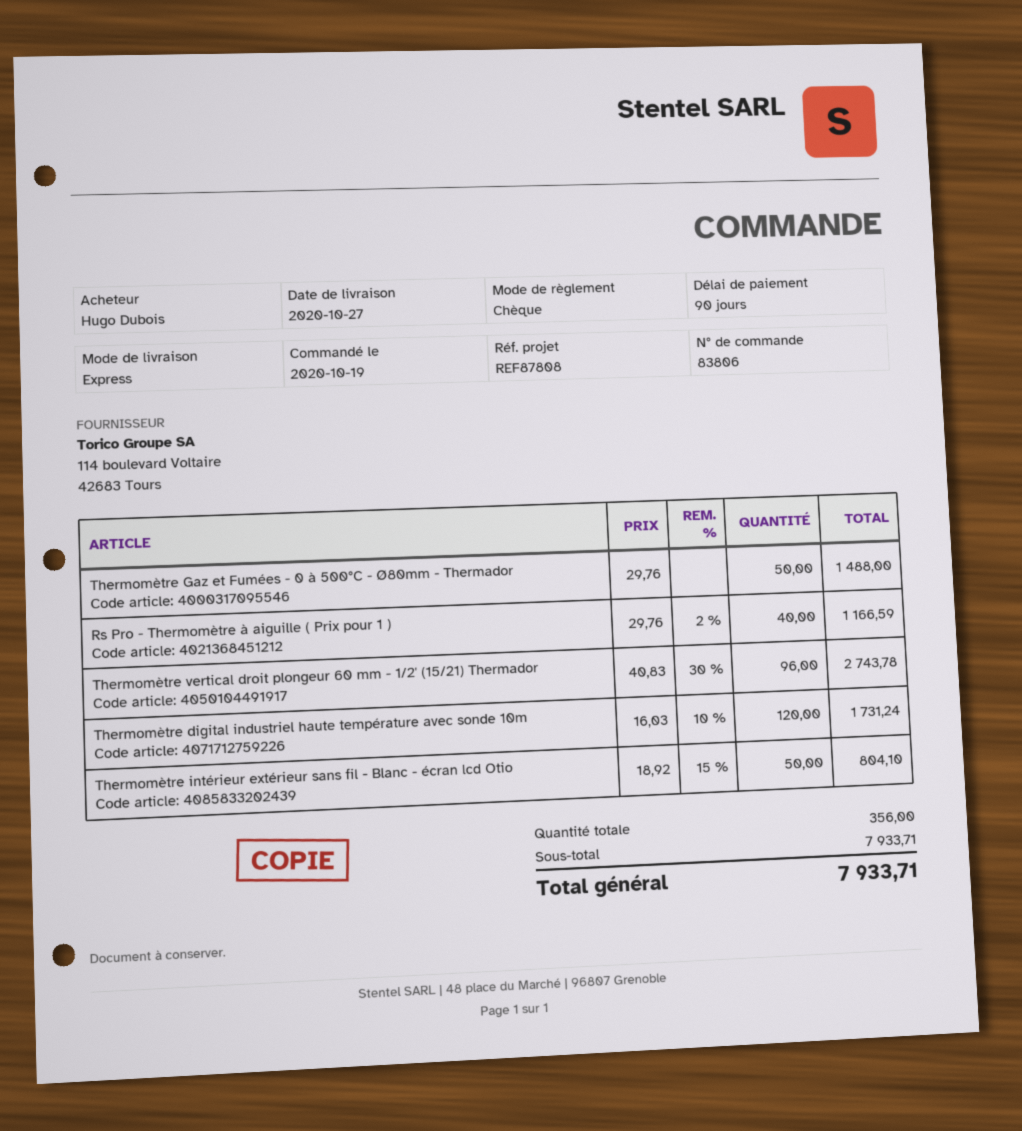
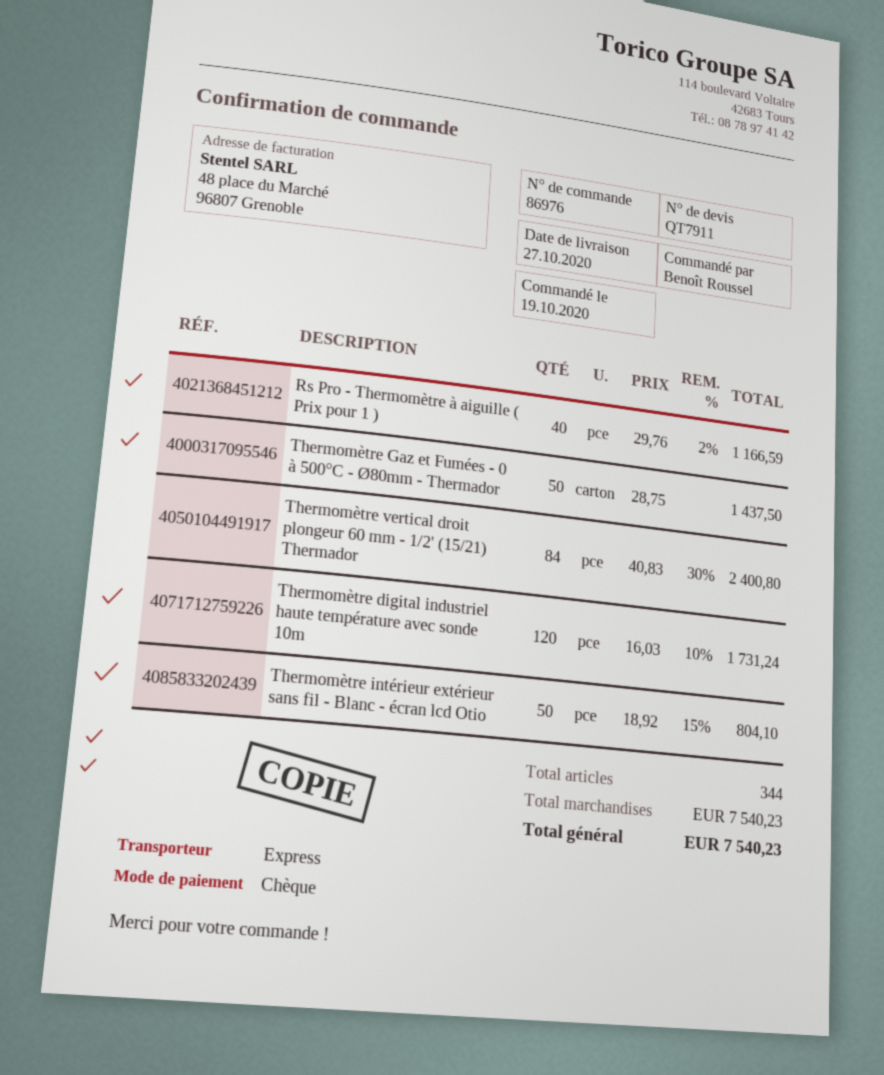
order number: 83806 -> 86976
ordered by: Hugo Dubois -> Benoît Roussel
Thermomètre Gaz et Fumées - 0 à 500°C - Ø80mm - Thermador: 50 x 29.76 = 1488.00 -> 50 x 28.75 = 1437.50
Thermomètre vertical droit plongeur 60 mm - 1/2' (15/21) Thermador: 96 x 40.83 - 30% = 2743.78 -> 84 x 40.83 - 30% = 2400.80
total quantity: 356 -> 344
subtotal: 7933.71 -> 7540.23
total: 7933.71 -> 7540.23

